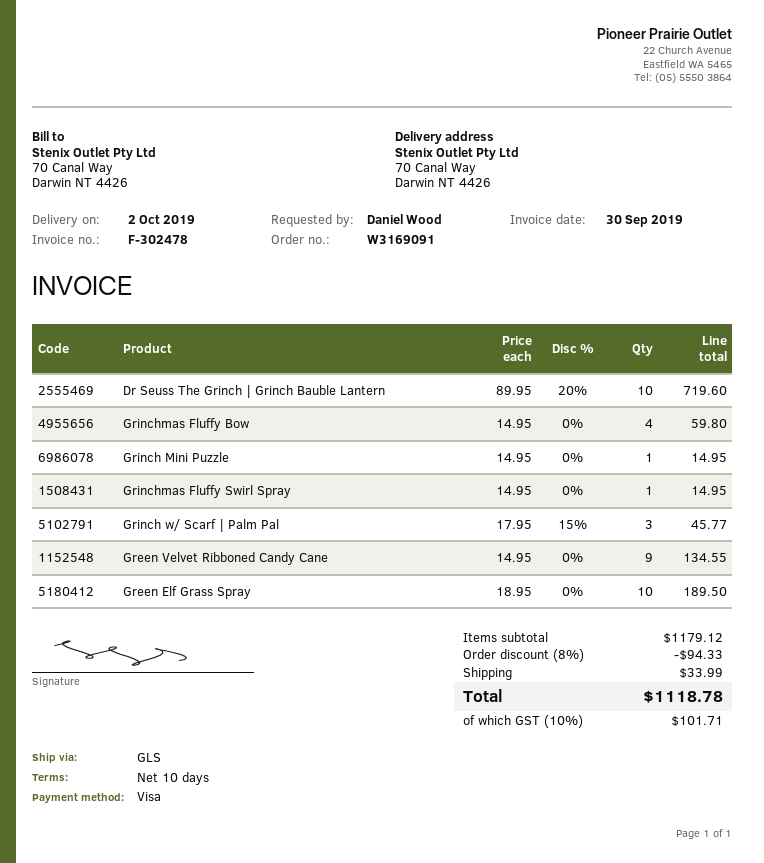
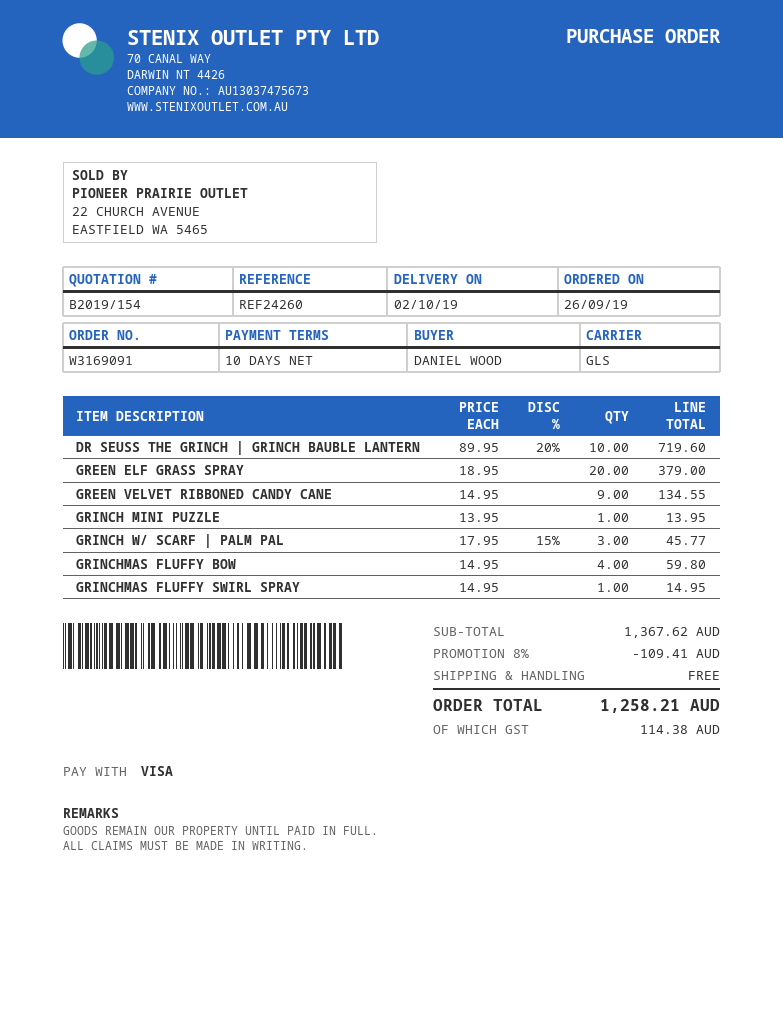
Grinch Mini Puzzle: 1 x 14.95 = 14.95 -> 1 x 13.95 = 13.95
Green Elf Grass Spray: 10 x 18.95 = 189.50 -> 20 x 18.95 = 379.00
subtotal: 1179.12 -> 1367.62
discount: 8% = 94.33 -> 8% = 109.41
shipping: 33.99 -> 0.00
tax: 101.71 -> 114.38
total: 1118.78 -> 1258.21

